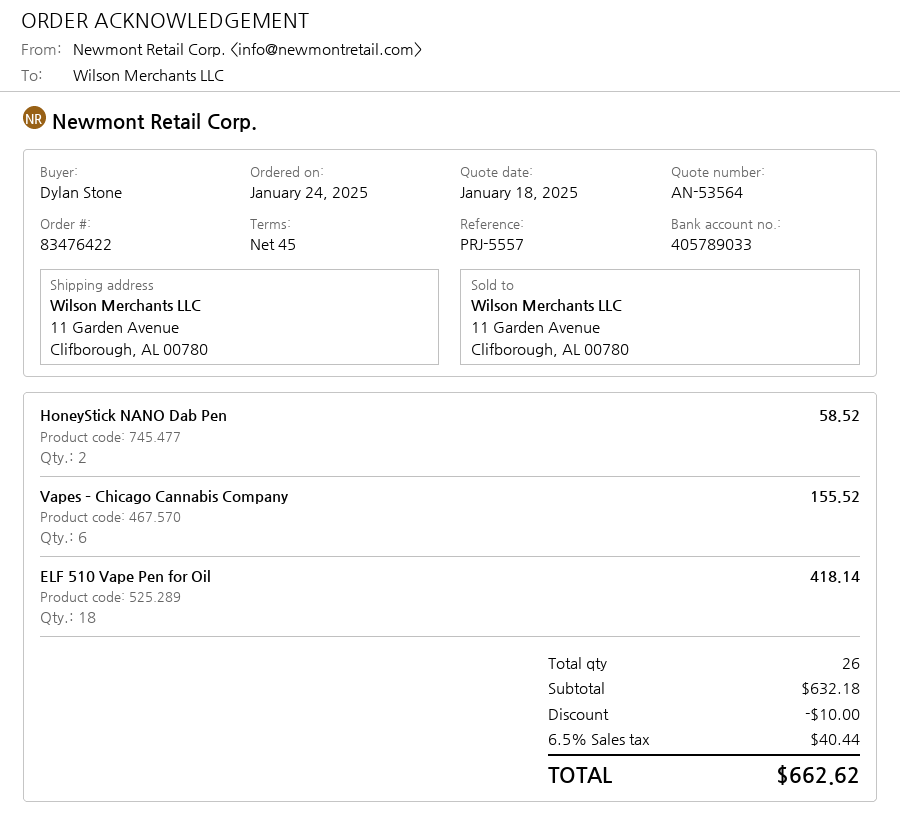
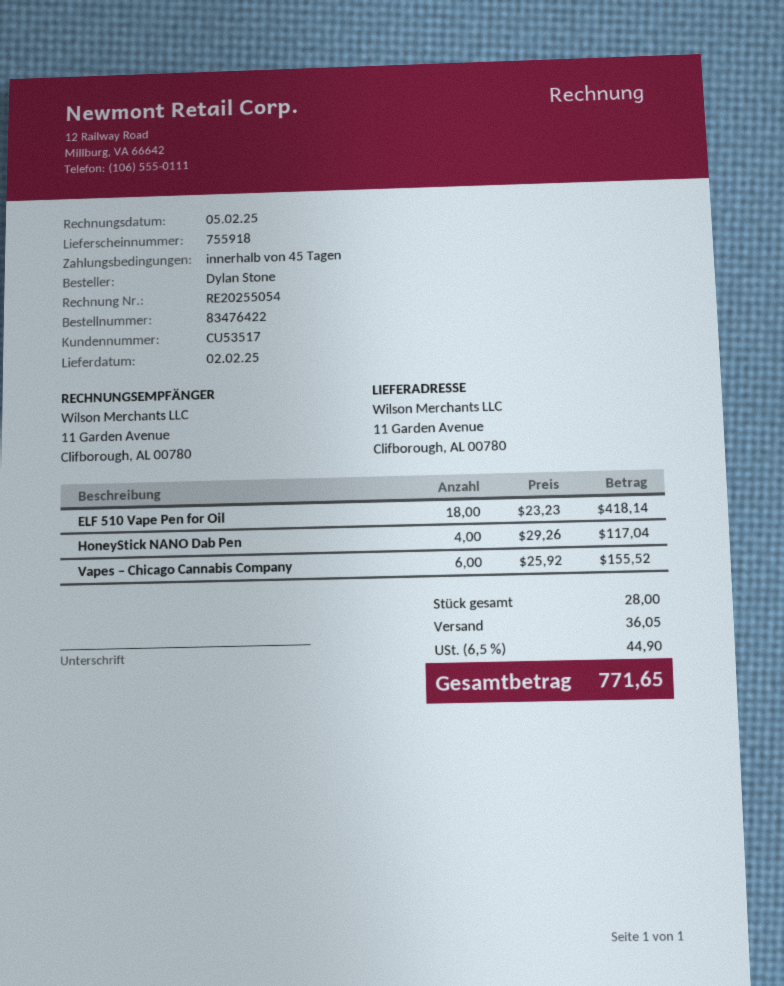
HoneyStick NANO Dab Pen: 2 for 58.52 -> 4 for 117.04
total quantity: 26 -> 28
discount: 10.00 -> none
shipping: none -> 36.05
tax: 6.5% = 40.44 -> 6.5% = 44.90
total: 662.62 -> 771.65

